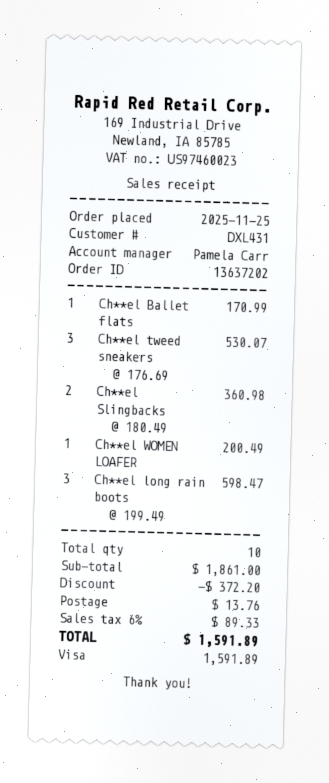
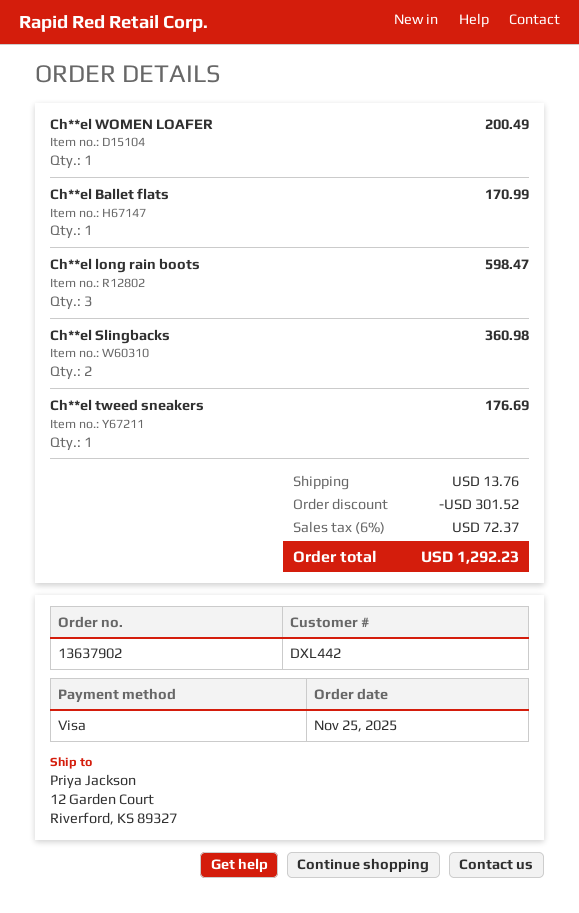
order number: 13637202 -> 13637902
customer number: DXL431 -> DXL442
Ch**el tweed sneakers: 3 for 530.07 -> 1 for 176.69
discount: 372.20 -> 301.52
tax: 6% = 89.33 -> 6% = 72.37
total: 1591.89 -> 1292.23

